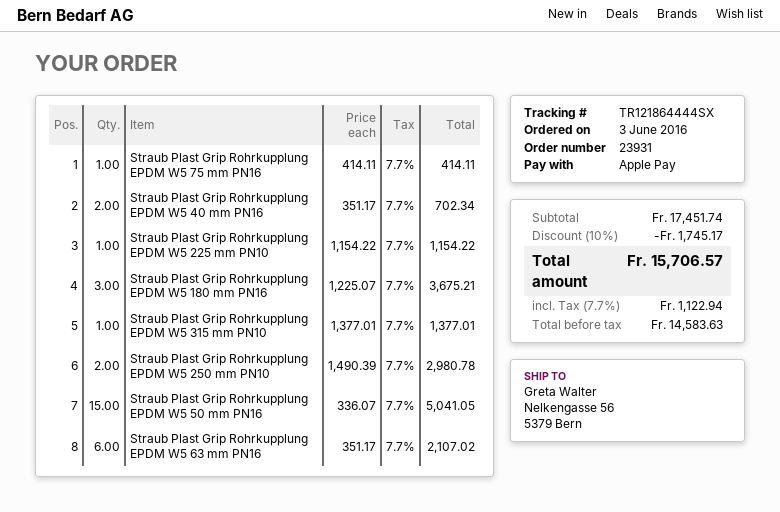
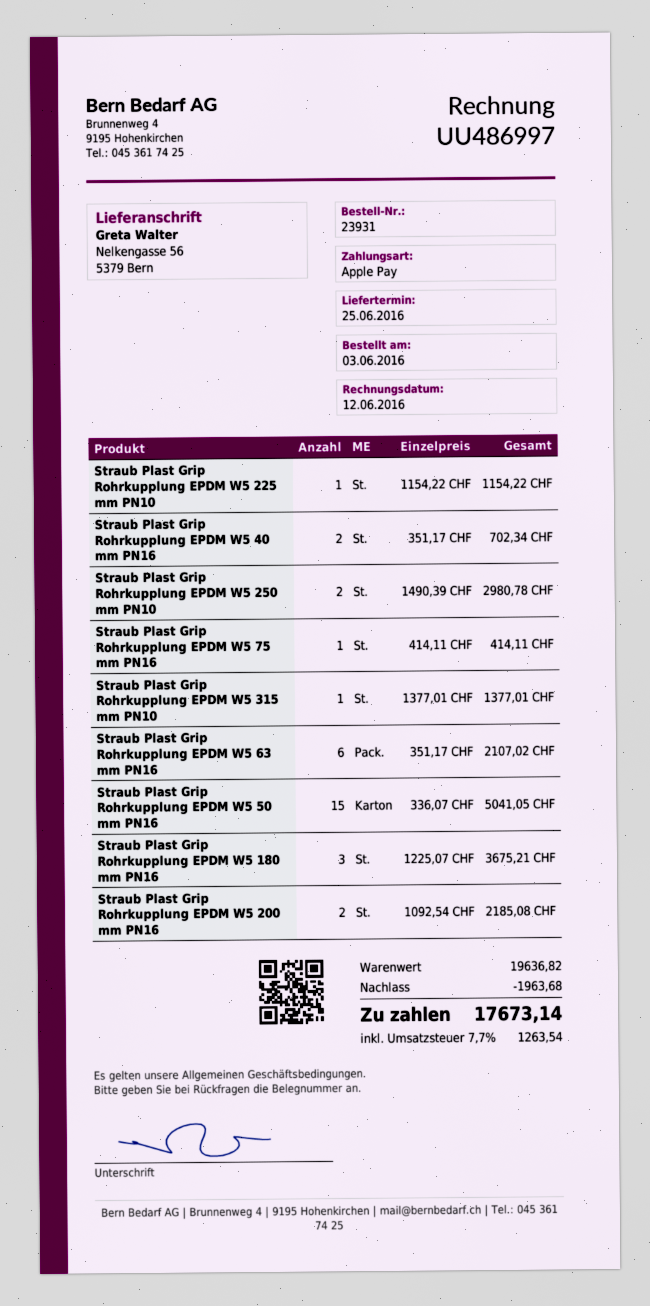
Straub Plast Grip Rohrkupplung EPDM W5 200 mm PN16: none -> 2 x 1092.54 = 2185.08
subtotal: 17451.74 -> 19636.82
discount: 1745.17 -> 1963.68
tax: 7.7% = 1122.94 -> 7.7% = 1263.54
total: 15706.57 -> 17673.14

